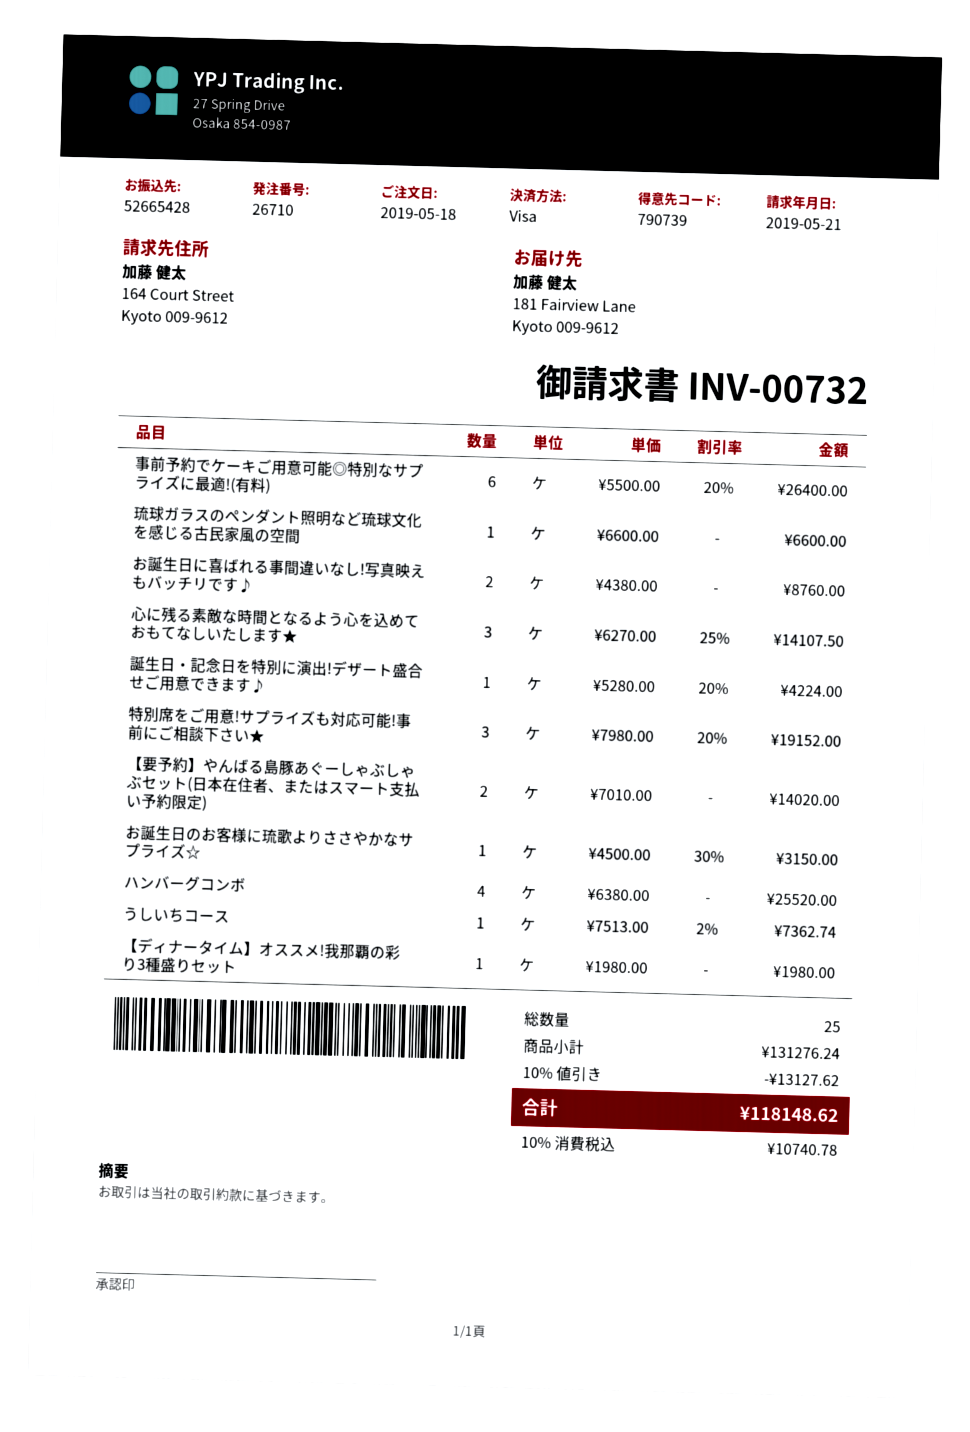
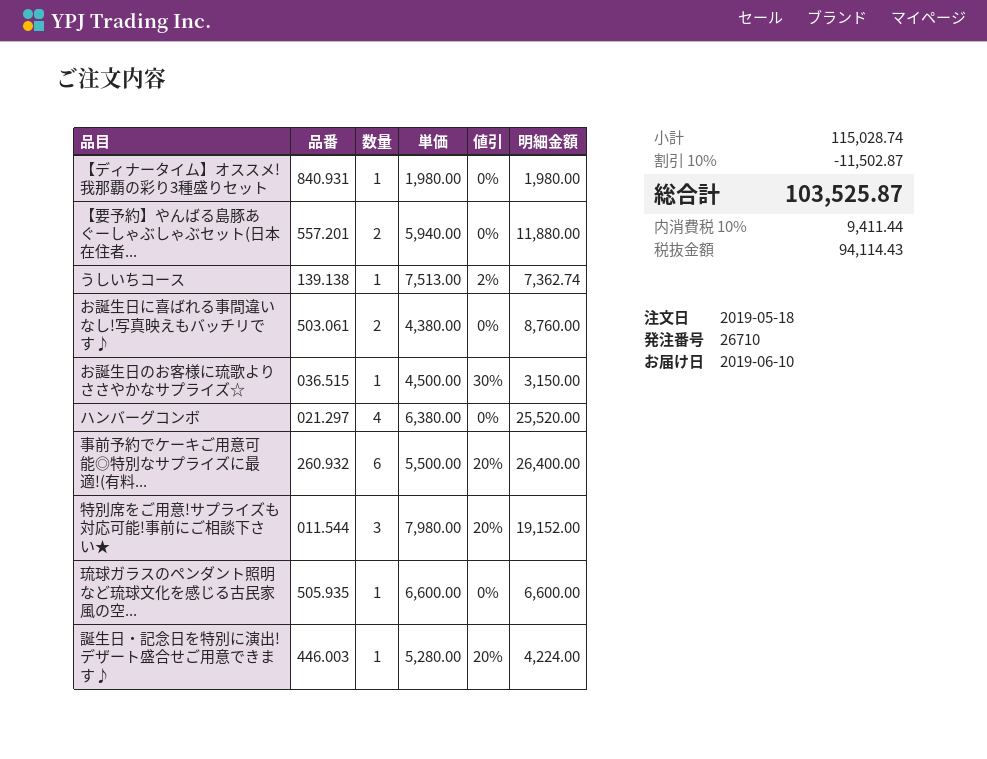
心に残る素敵な時間となるよう心を込めておもてなしいたします★: 3 x 6270.00 - 25% = 14107.50 -> none
【要予約】やんばる島豚あぐーしゃぶしゃぶセット(日本在住者、またはスマート支払い予約限定): 2 x 7010.00 = 14020.00 -> 2 x 5940.00 = 11880.00
subtotal: 131276.24 -> 115028.74
discount: 10% = 13127.62 -> 10% = 11502.87
tax: 10% = 10740.78 -> 10% = 9411.44
total: 118148.62 -> 103525.87

